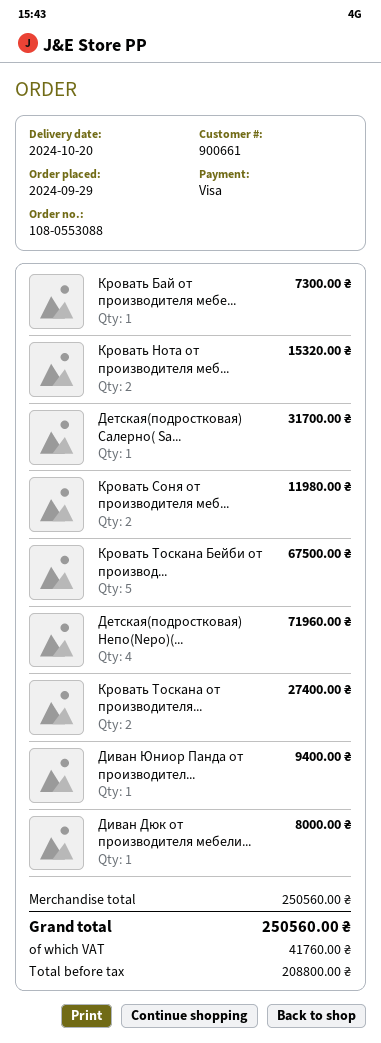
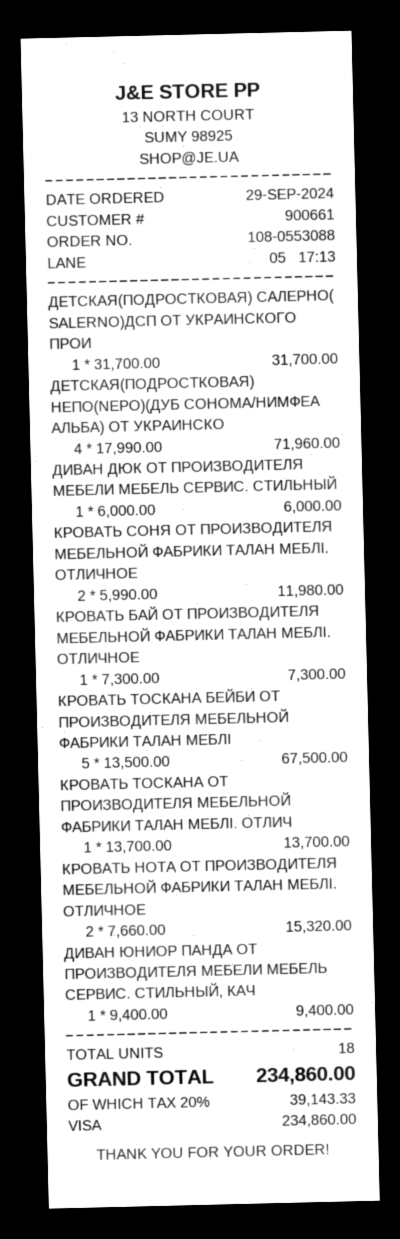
Кровать Тоскана от производителя...: 2 for 27400.00 -> 1 for 13700.00
Диван Дюк от производителя мебели...: 1 for 8000.00 -> 1 for 6000.00
tax: 41760.00 -> 39143.33
total: 250560.00 -> 234860.00

